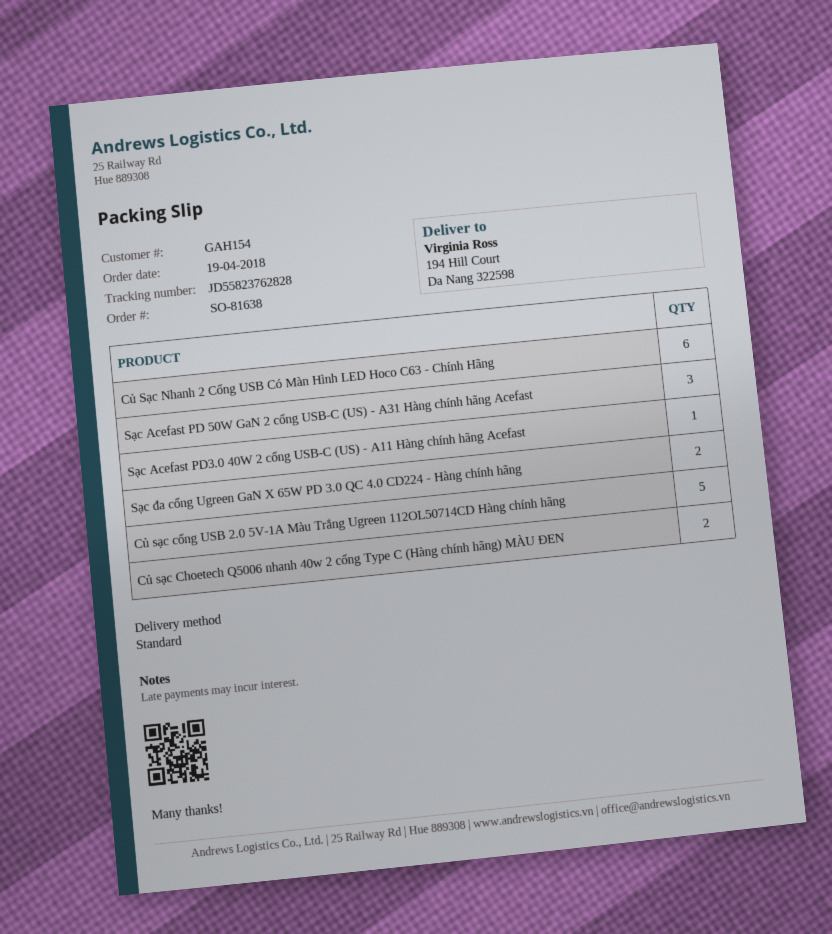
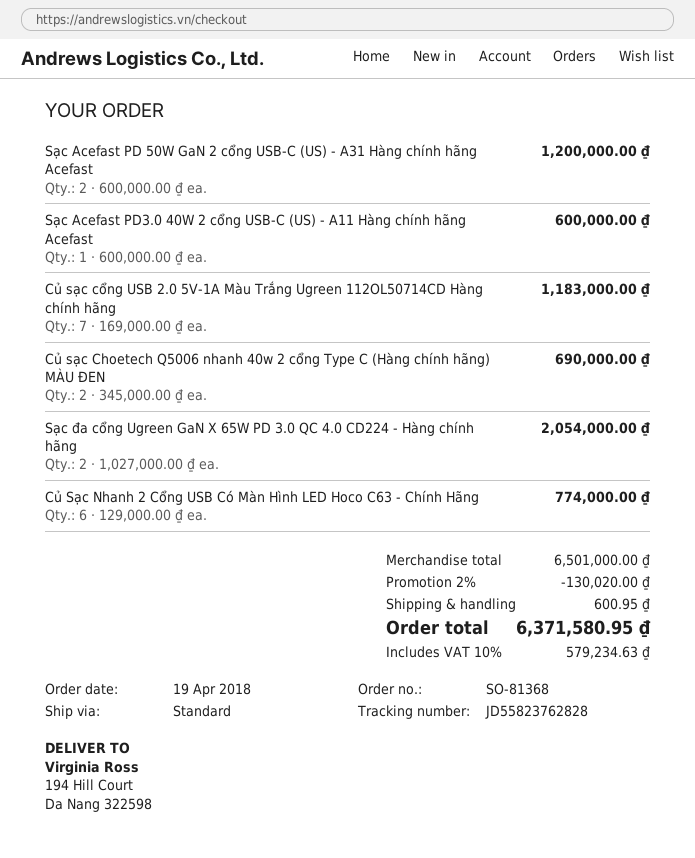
order number: SO-81638 -> SO-81368
Sạc Acefast PD 50W GaN 2 cổng USB-C (US) - A31 Hàng chính hãng Acefast: 3 -> 2
Củ sạc cổng USB 2.0 5V-1A Màu Trắng Ugreen 112OL50714CD Hàng chính hãng: 5 -> 7

